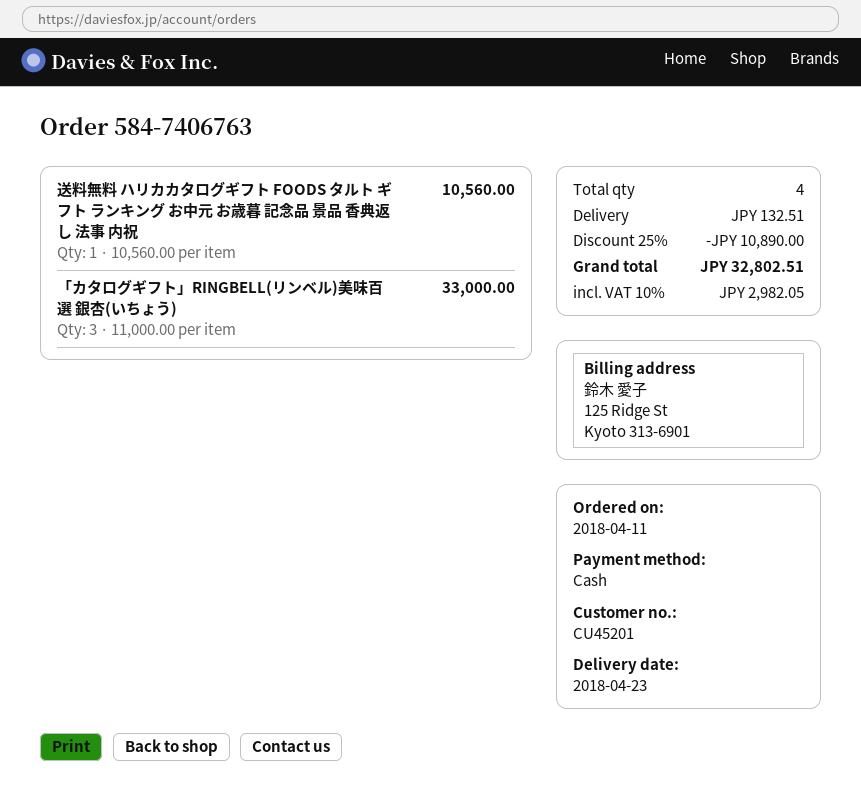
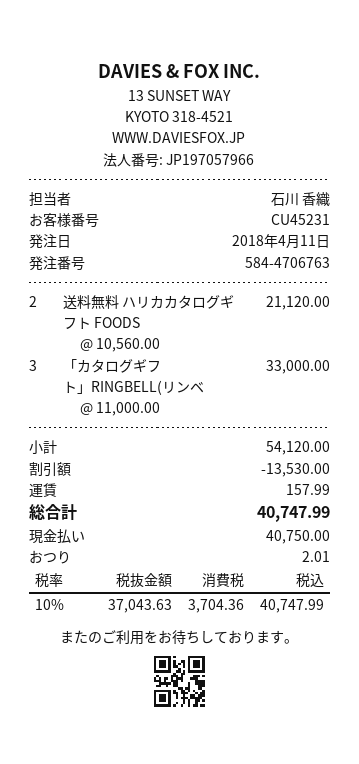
order number: 584-7406763 -> 584-4706763
customer number: CU45201 -> CU45231
送料無料 ハリカカタログギフト FOODS タルト ギフト ランキング お中元 お歳暮 記念品 景品 香典返し 法事 内祝: 1 x 10560.00 = 10560.00 -> 2 x 10560.00 = 21120.00
discount: 10890.00 -> 13530.00
shipping: 132.51 -> 157.99
tax: 10% = 2982.05 -> 10% = 3704.36
total: 32802.51 -> 40747.99

